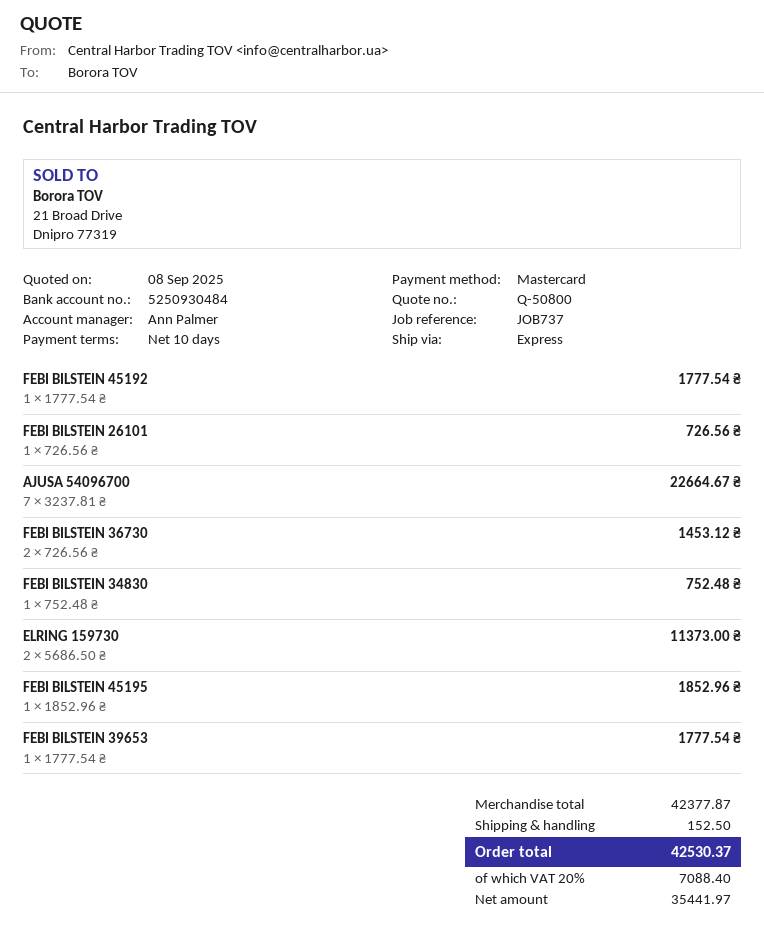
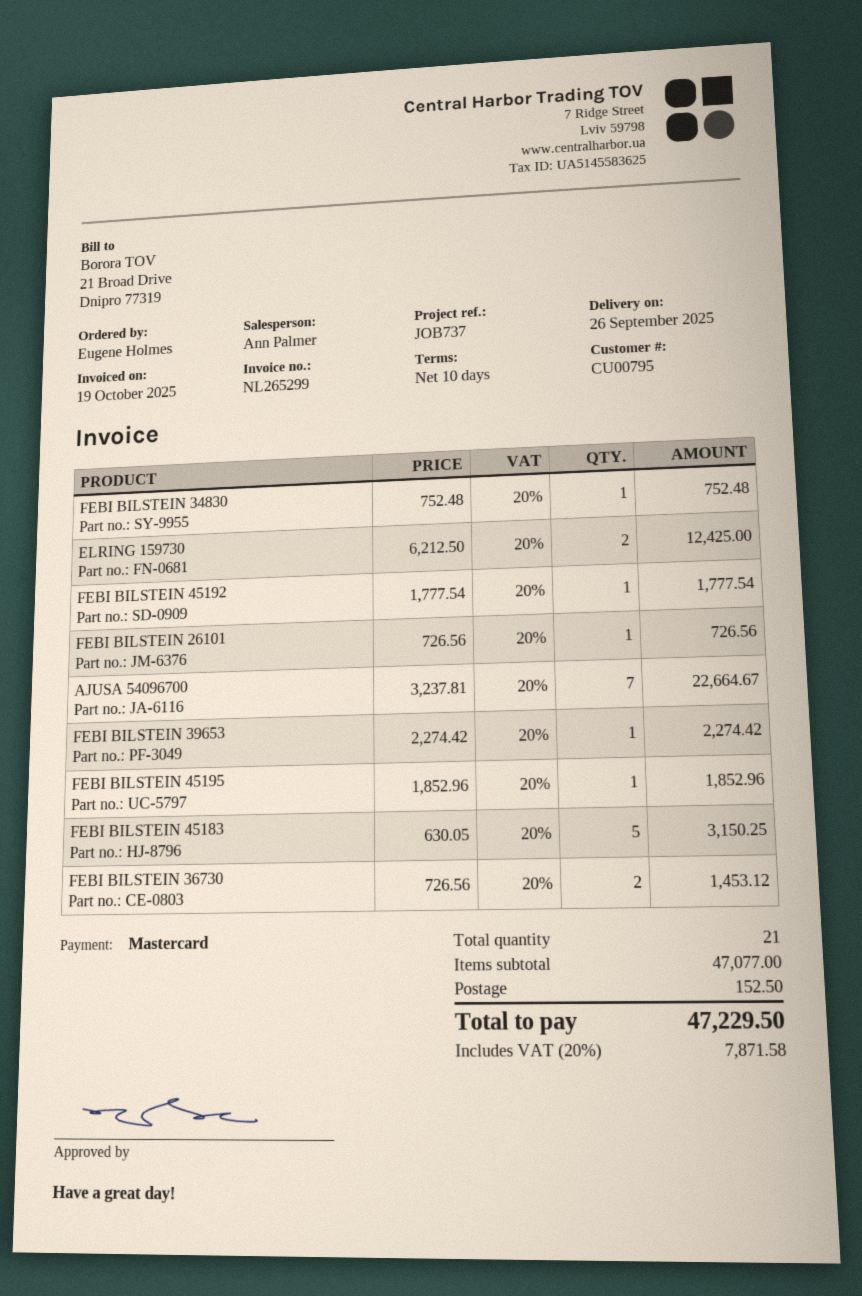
ELRING 159730: 2 x 5686.50 = 11373.00 -> 2 x 6212.50 = 12425.00
FEBI BILSTEIN 39653: 1 x 1777.54 = 1777.54 -> 1 x 2274.42 = 2274.42
FEBI BILSTEIN 45183: none -> 5 x 630.05 = 3150.25
subtotal: 42377.87 -> 47077.00
tax: 20% = 7088.40 -> 20% = 7871.58
total: 42530.37 -> 47229.50

